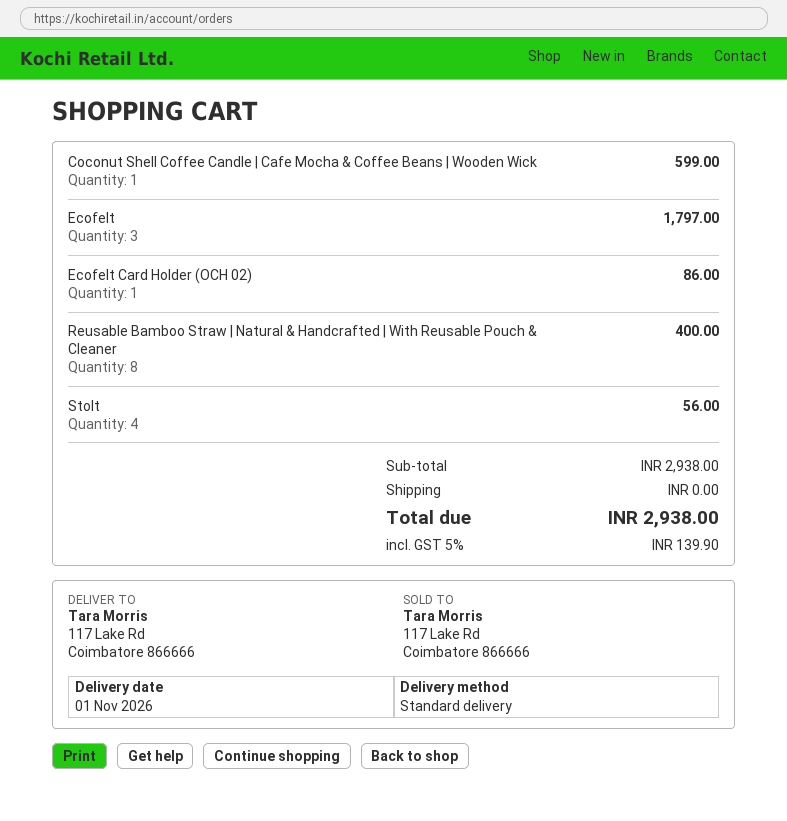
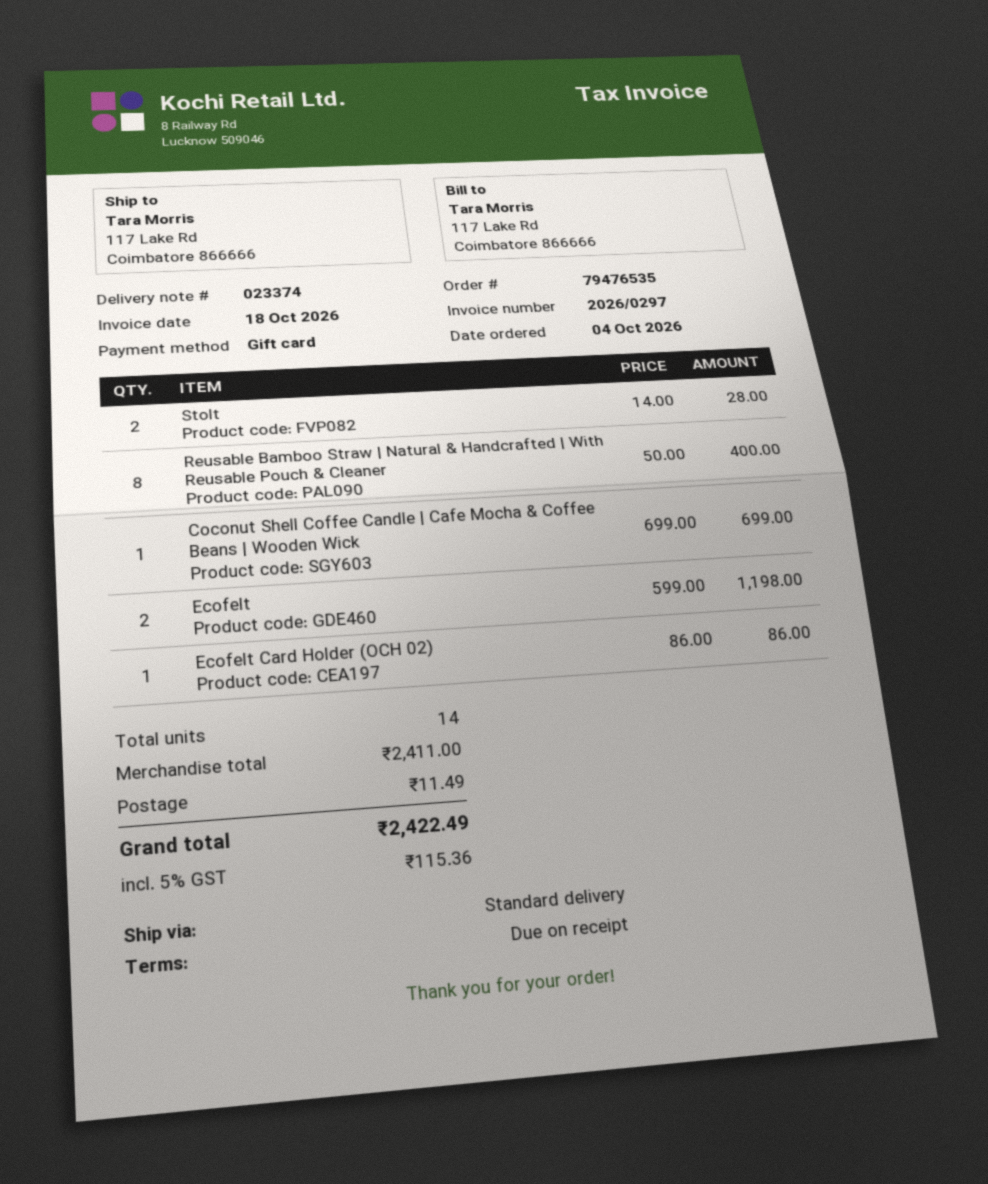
Coconut Shell Coffee Candle | Cafe Mocha & Coffee Beans | Wooden Wick: 1 for 599.00 -> 1 for 699.00
Ecofelt: 3 for 1797.00 -> 2 for 1198.00
Stolt: 4 for 56.00 -> 2 for 28.00
subtotal: 2938.00 -> 2411.00
shipping: 0.00 -> 11.49
tax: 5% = 139.90 -> 5% = 115.36
total: 2938.00 -> 2422.49

